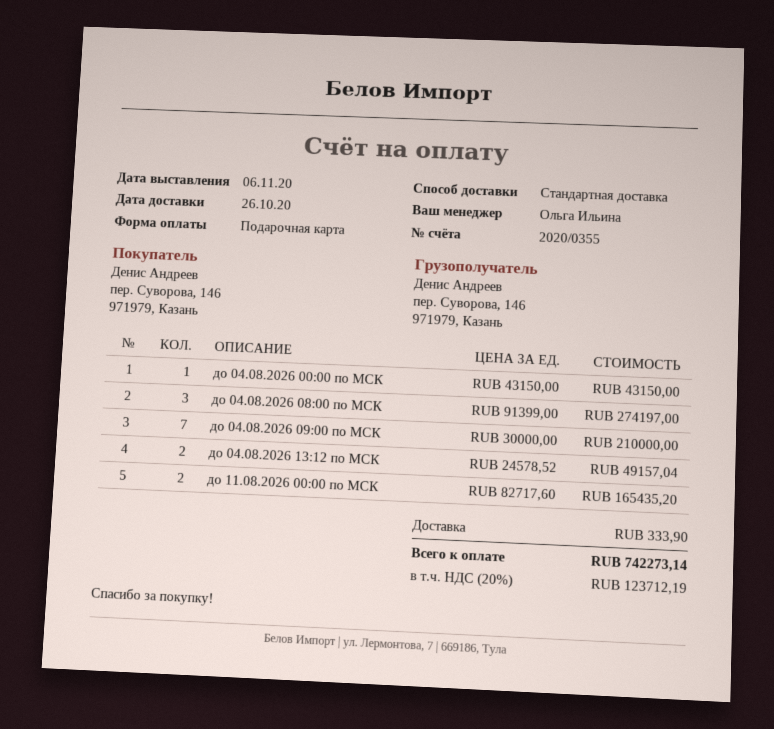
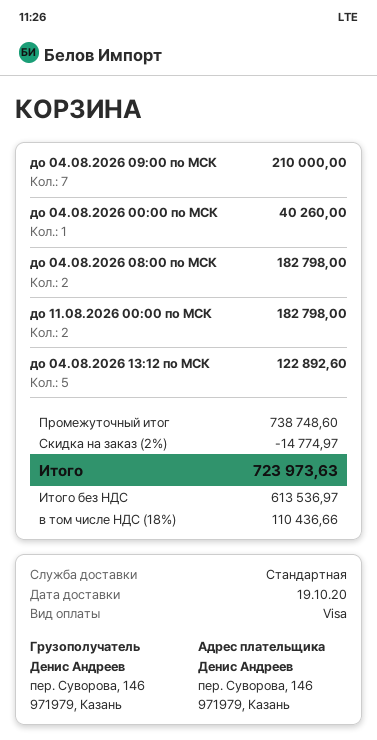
delivery date: 2020-10-26 -> 2020-10-19
payment method: gift card -> Visa
до 04.08.2026 00:00 по МСК: 1 for 43150.00 -> 1 for 40260.00
до 04.08.2026 08:00 по МСК: 3 for 274197.00 -> 2 for 182798.00
до 04.08.2026 13:12 по МСК: 2 for 49157.04 -> 5 for 122892.60
до 11.08.2026 00:00 по МСК: 2 for 165435.20 -> 2 for 182798.00
discount: none -> 2% = 14774.97
shipping: 333.90 -> none
tax: 20% = 123712.19 -> 18% = 110436.66
total: 742273.14 -> 723973.63

